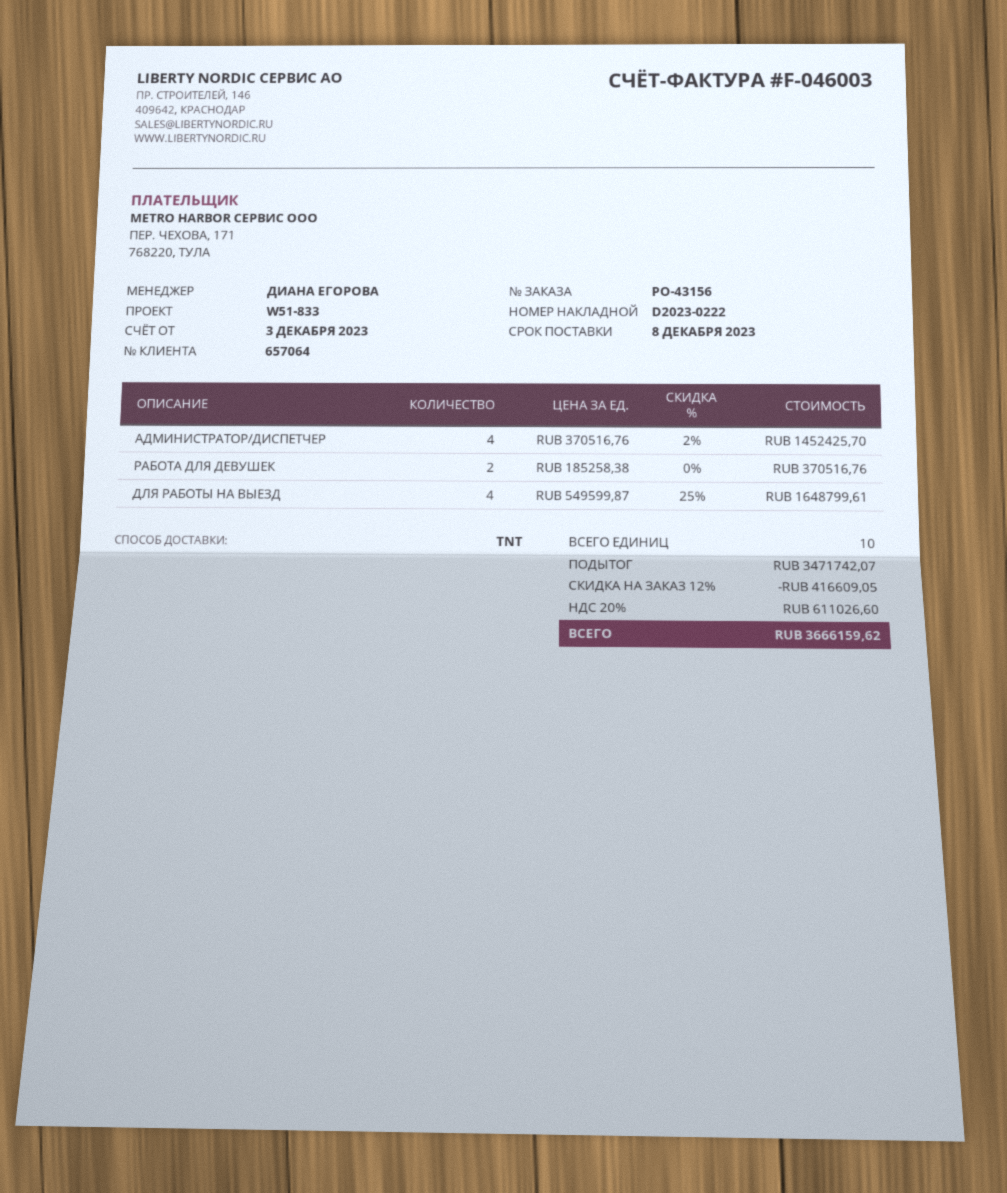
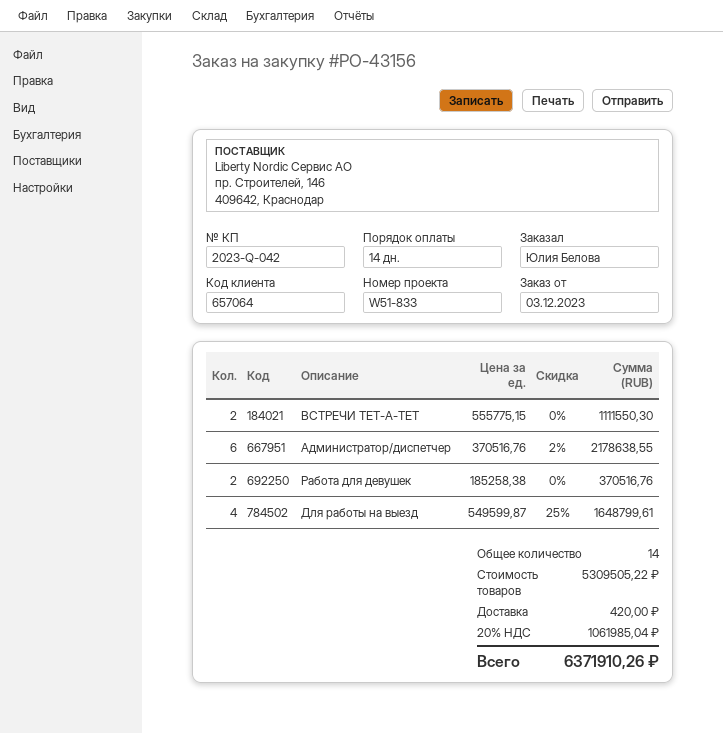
АДМИНИСТРАТОР/ДИСПЕТЧЕР: 4 x 370516.76 - 2% = 1452425.70 -> 6 x 370516.76 - 2% = 2178638.55
ВСТРЕЧИ ТЕТ-А-ТЕТ: none -> 2 x 555775.15 = 1111550.30
total quantity: 10 -> 14
subtotal: 3471742.07 -> 5309505.22
discount: 12% = 416609.05 -> none
shipping: none -> 420.00
tax: 20% = 611026.60 -> 20% = 1061985.04
total: 3666159.62 -> 6371910.26

